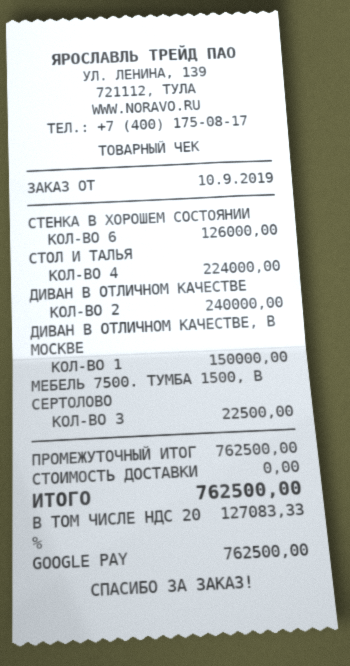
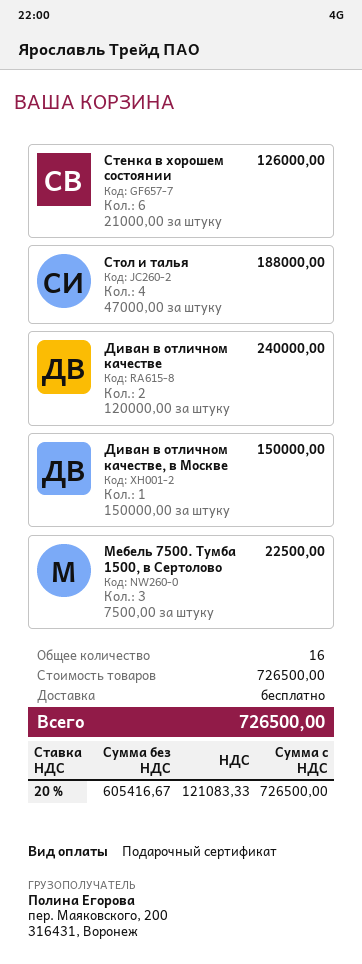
payment method: Google Pay -> gift card
СТОЛ И ТАЛЬЯ: 4 for 224000.00 -> 4 for 188000.00
subtotal: 762500.00 -> 726500.00
tax: 20% = 127083.33 -> 20% = 121083.33
total: 762500.00 -> 726500.00

